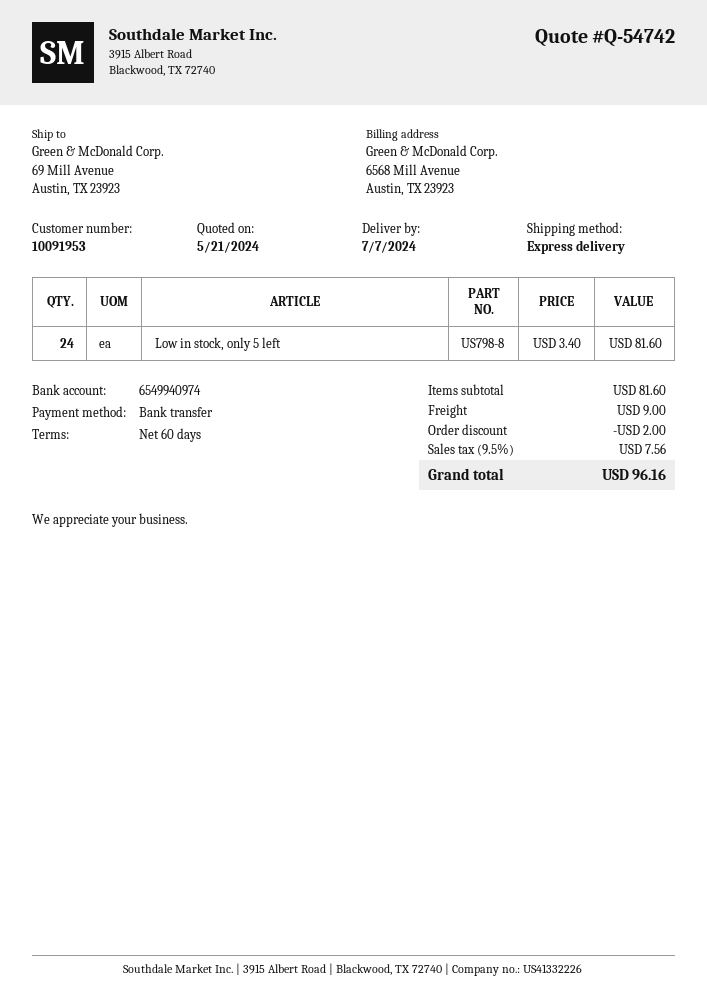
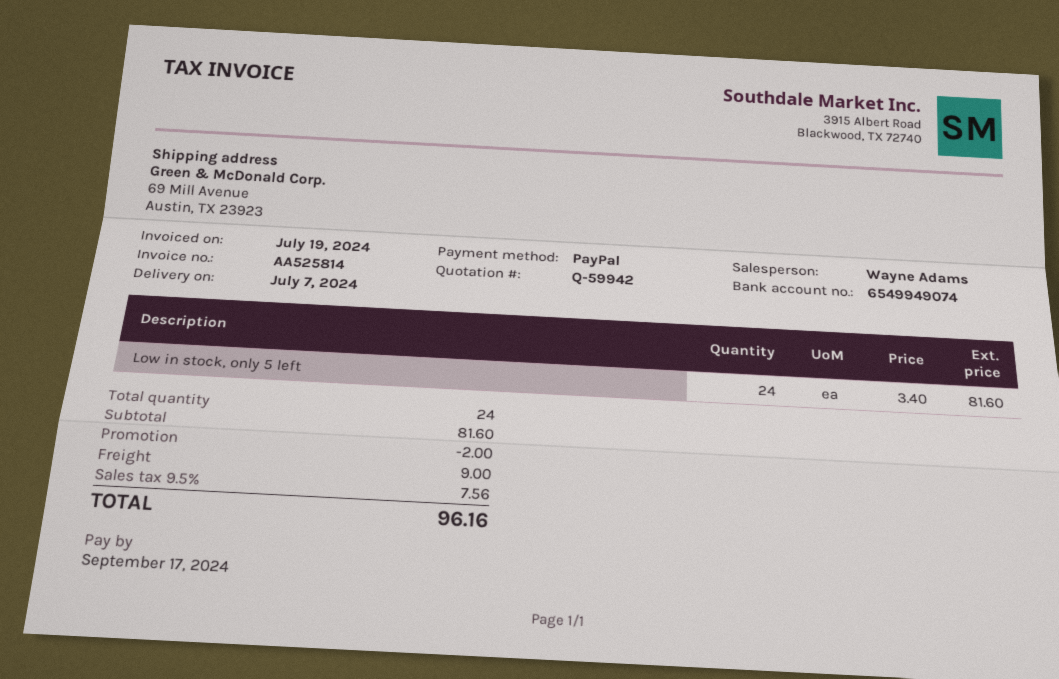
quote number: Q-54742 -> Q-59942
payment method: bank transfer -> PayPal
bank account: 6549940974 -> 6549949074

